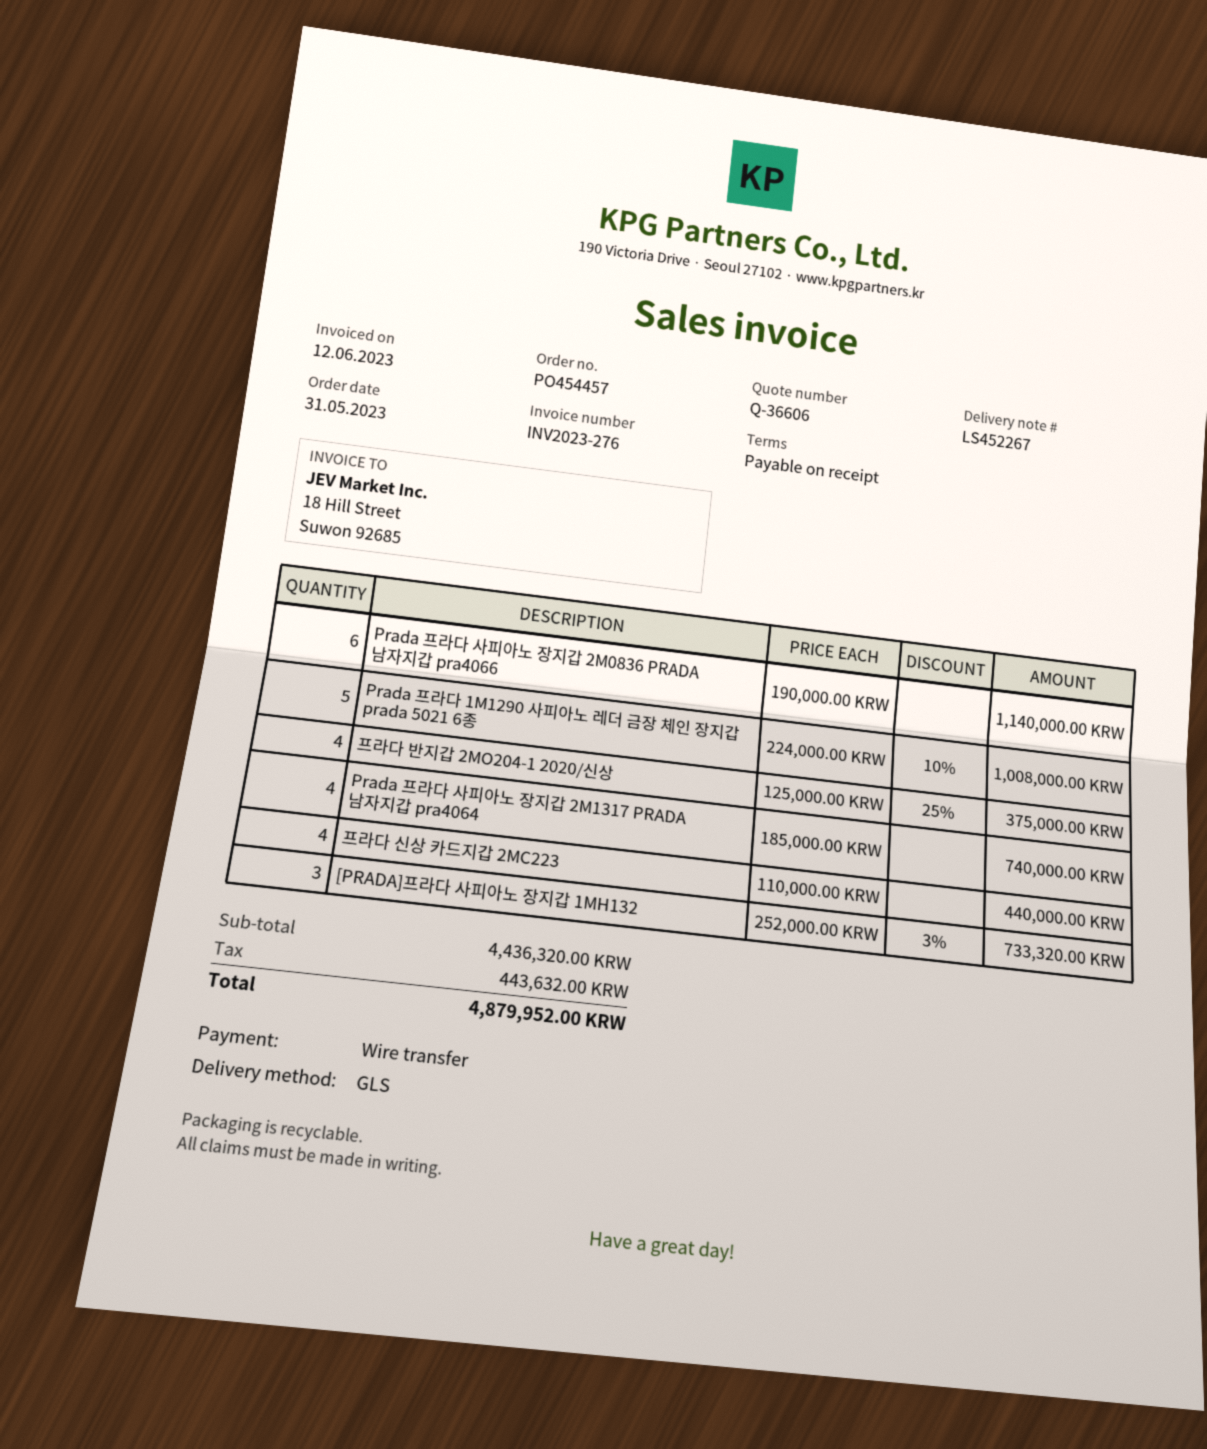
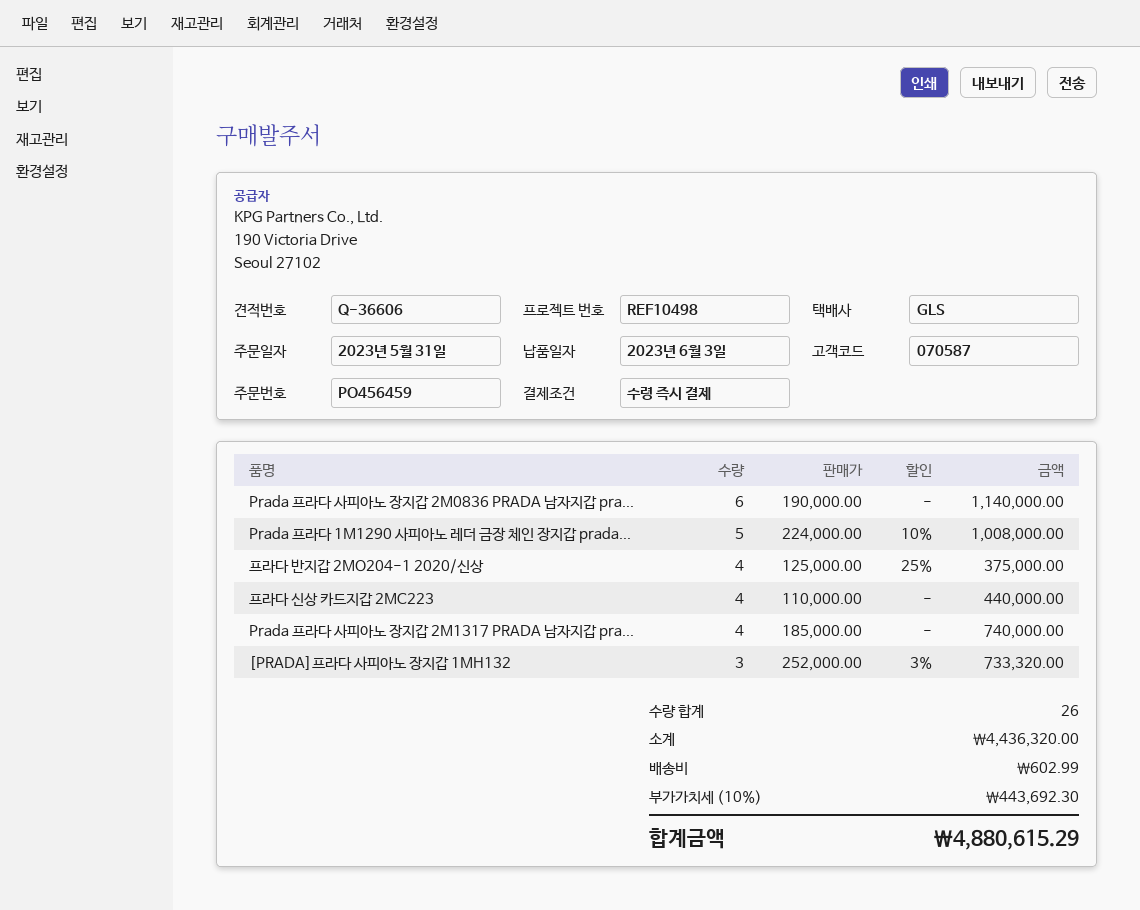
order number: PO454457 -> PO456459
shipping: none -> 602.99
tax: 443632.00 -> 443692.30
total: 4879952.00 -> 4880615.29

